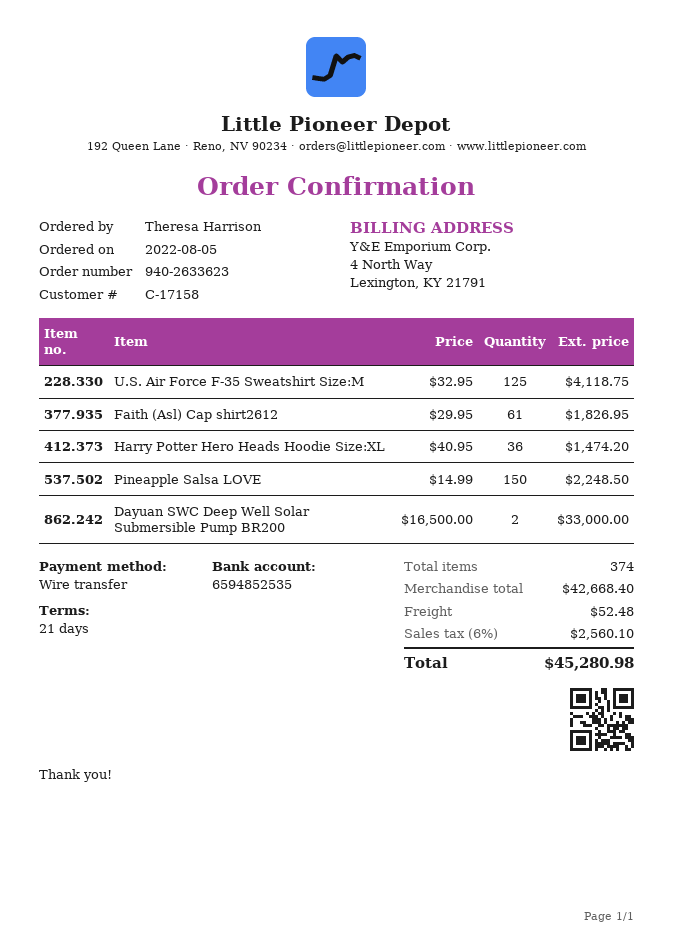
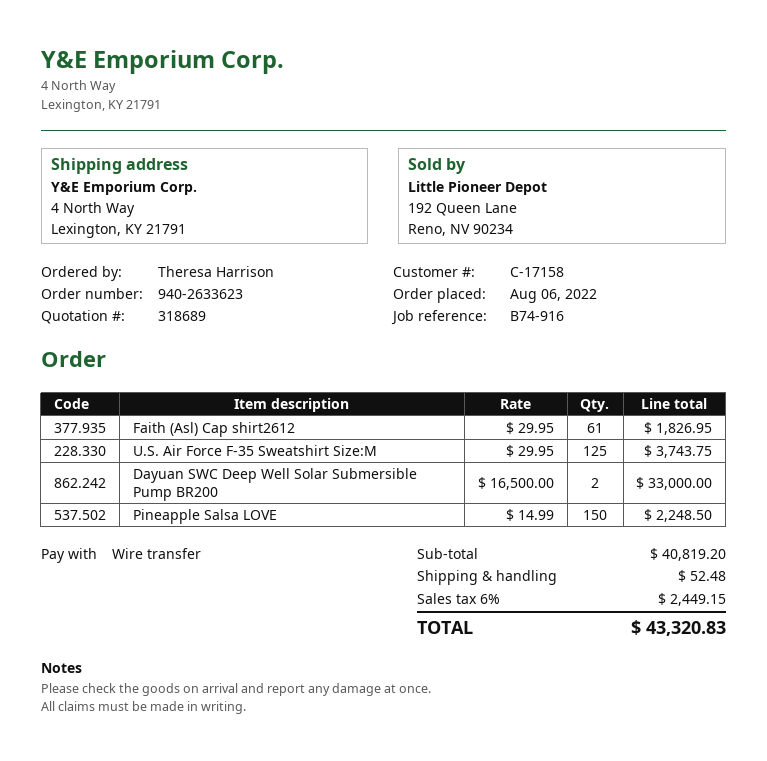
order date: 2022-08-05 -> 2022-08-06
U.S. Air Force F-35 Sweatshirt Size:M: 125 x 32.95 = 4118.75 -> 125 x 29.95 = 3743.75
Harry Potter Hero Heads Hoodie Size:XL: 36 x 40.95 = 1474.20 -> none
subtotal: 42668.40 -> 40819.20
tax: 6% = 2560.10 -> 6% = 2449.15
total: 45280.98 -> 43320.83

